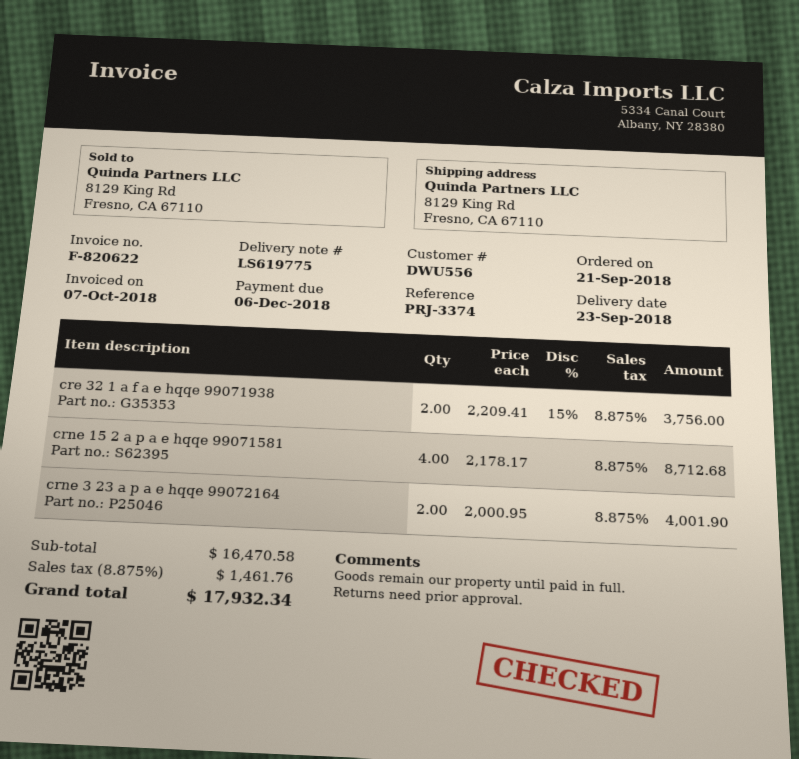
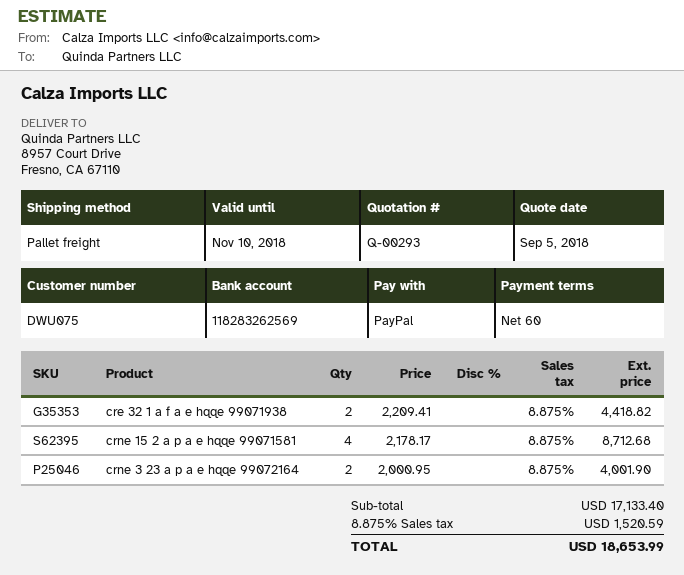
customer number: DWU556 -> DWU075
ship to: 8129 King Rd, Fresno, CA 67110 -> 8957 Court Drive, Fresno, CA 67110
cre 32 1 a f a e hqqe 99071938: 2 x 2209.41 - 15% = 3756.00 -> 2 x 2209.41 = 4418.82
subtotal: 16470.58 -> 17133.40
tax: 8.875% = 1461.76 -> 8.875% = 1520.59
total: 17932.34 -> 18653.99

